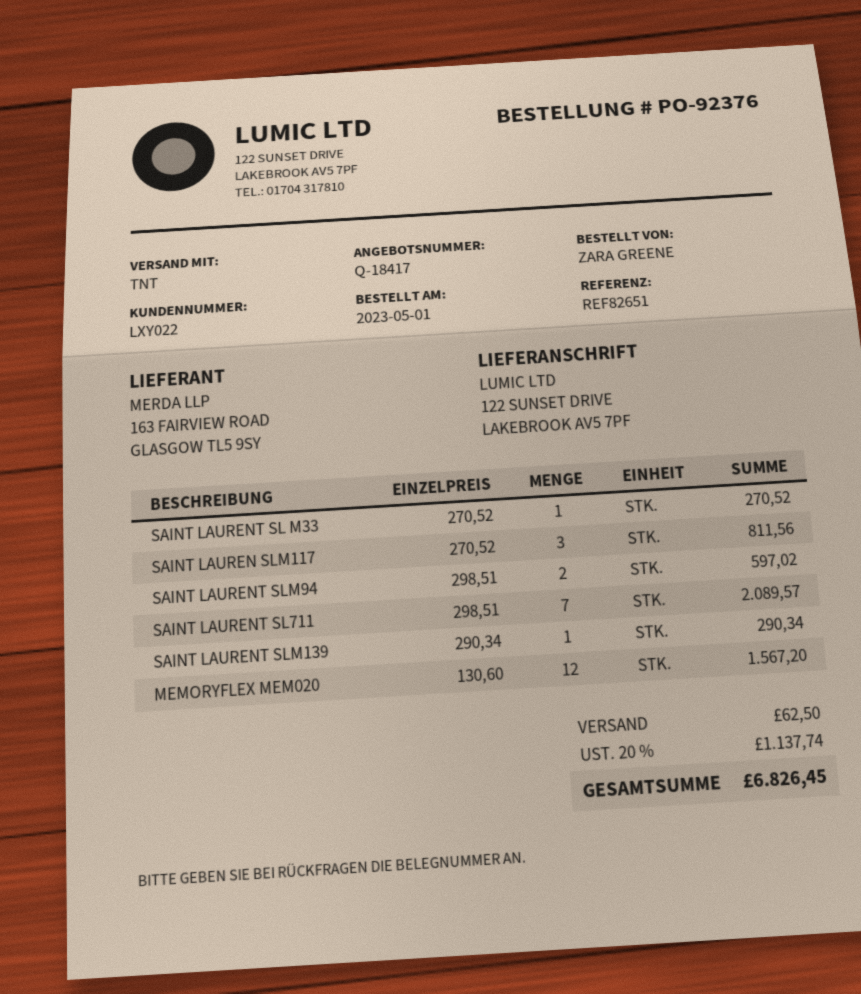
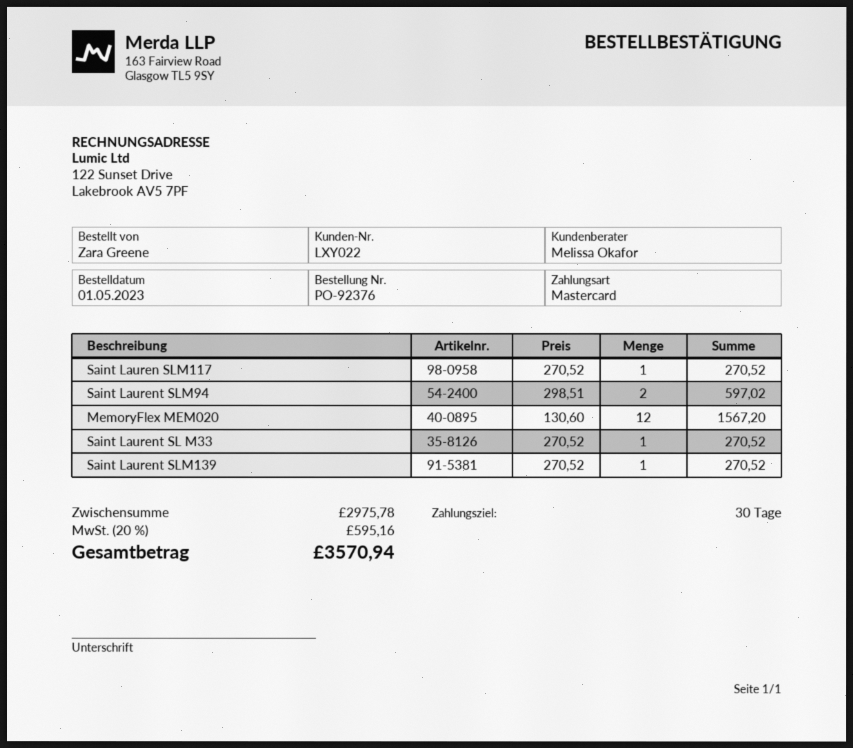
SAINT LAUREN SLM117: 3 x 270.52 = 811.56 -> 1 x 270.52 = 270.52
SAINT LAURENT SL711: 7 x 298.51 = 2089.57 -> none
SAINT LAURENT SLM139: 1 x 290.34 = 290.34 -> 1 x 270.52 = 270.52
shipping: 62.50 -> none
tax: 20% = 1137.74 -> 20% = 595.16
total: 6826.45 -> 3570.94

